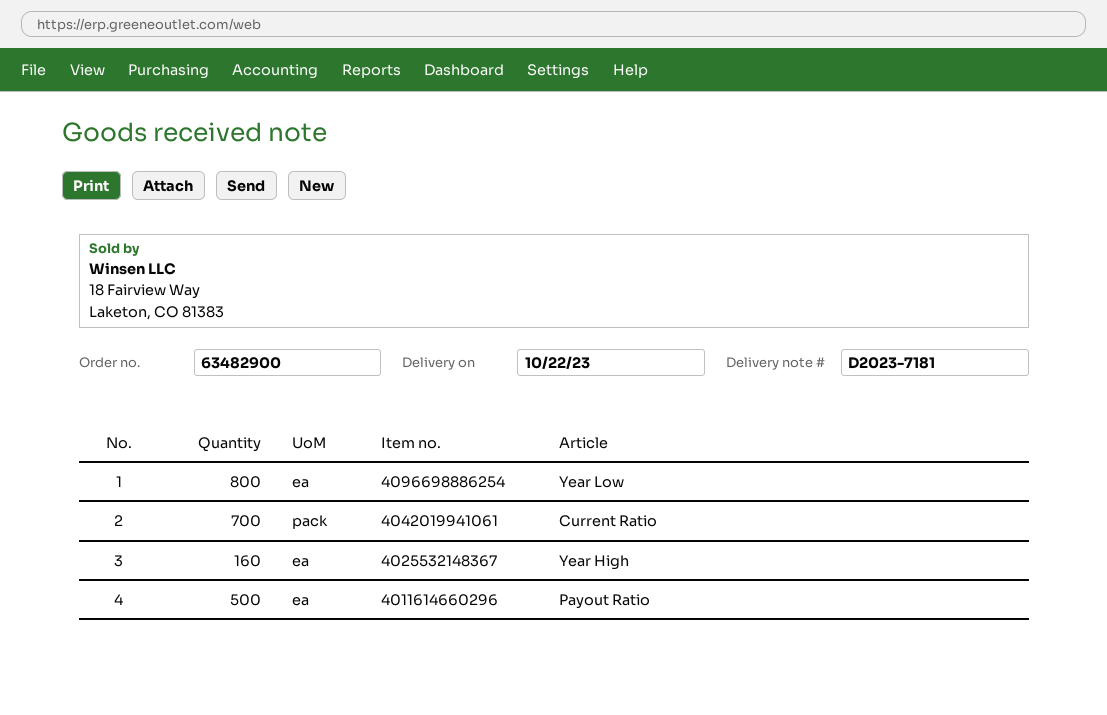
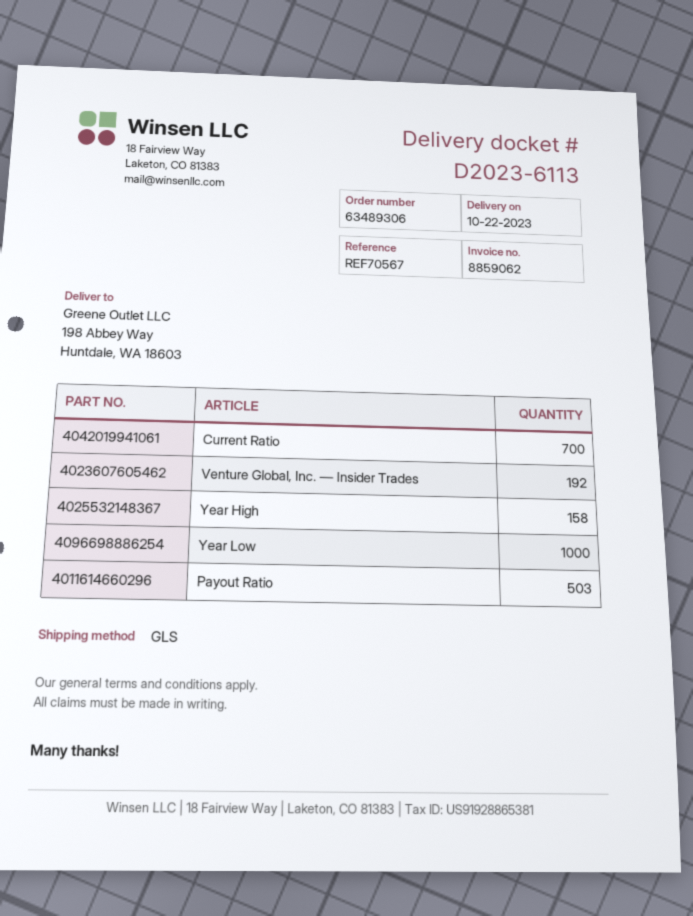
order number: 63482900 -> 63489306
delivery note number: D2023-7181 -> D2023-6113
Year Low: 800 -> 1000
Year High: 160 -> 158
Payout Ratio: 500 -> 503
Venture Global, Inc. — Insider Trades: none -> 192

